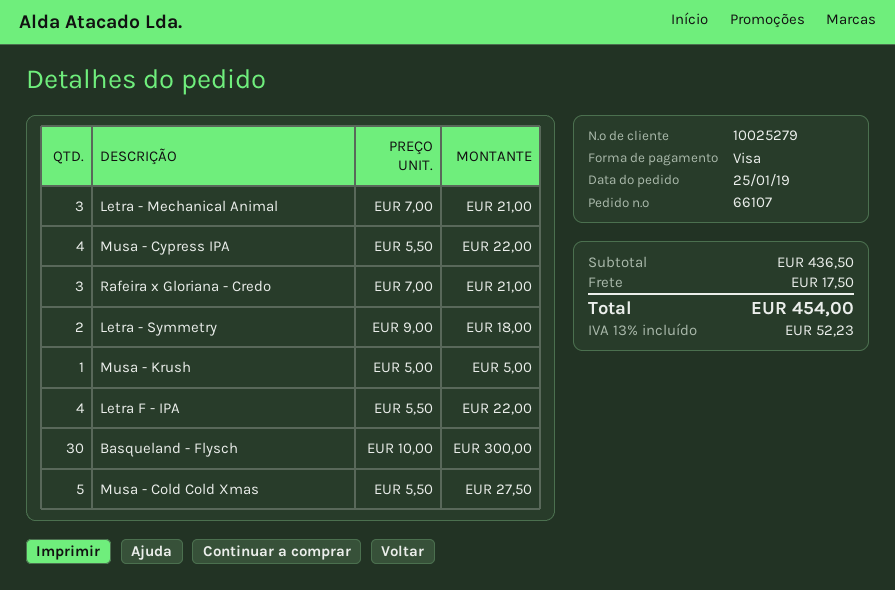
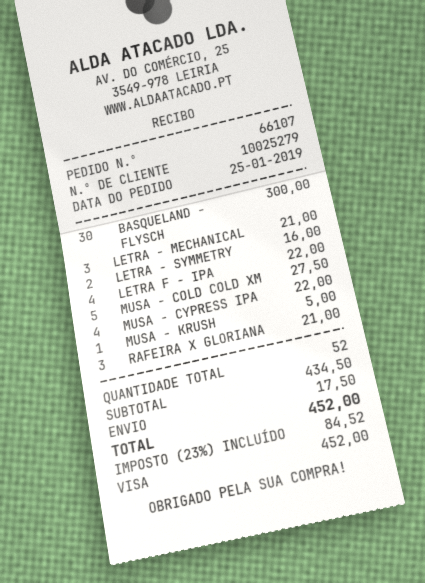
Letra - Symmetry: 2 for 18.00 -> 2 for 16.00
subtotal: 436.50 -> 434.50
tax: 13% = 52.23 -> 23% = 84.52
total: 454.00 -> 452.00

